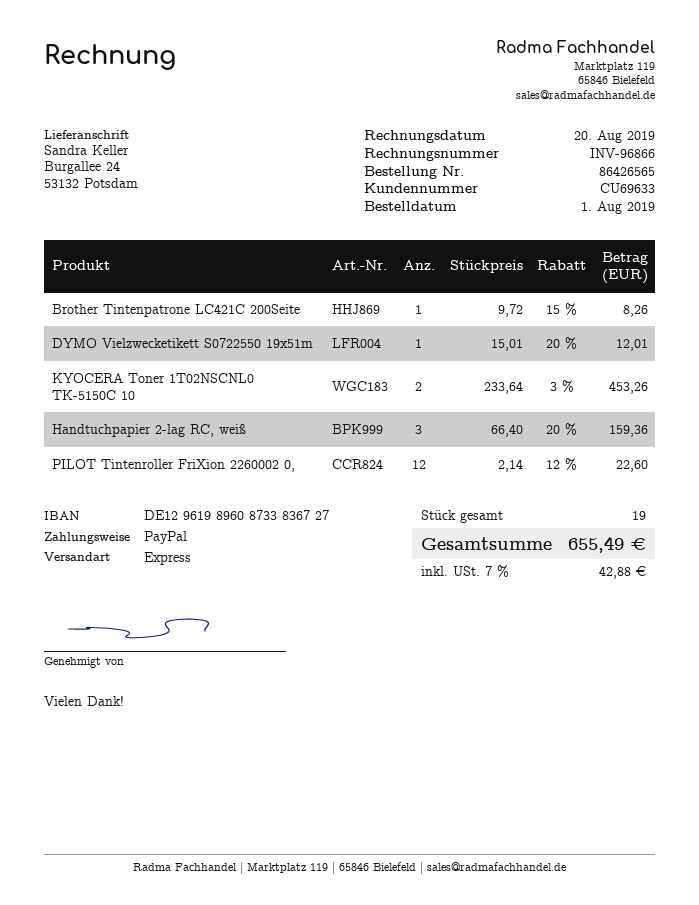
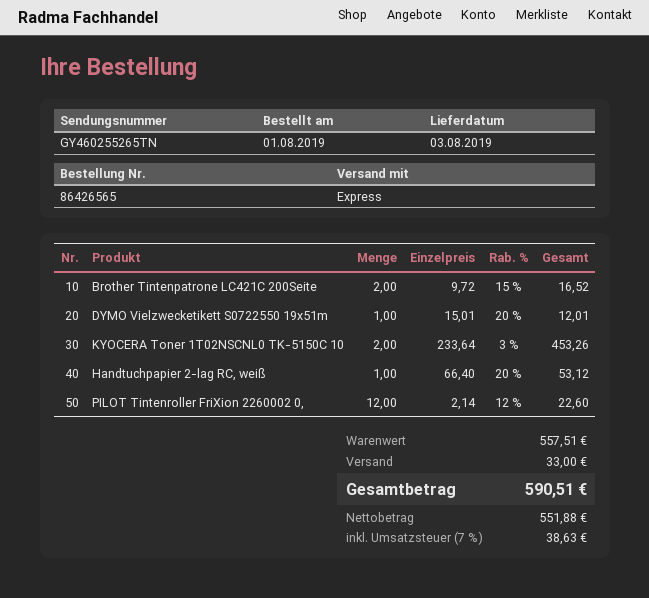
Brother Tintenpatrone LC421C 200Seite: 1 x 9.72 - 15% = 8.26 -> 2 x 9.72 - 15% = 16.52
Handtuchpapier 2-lag RC, weiß: 3 x 66.40 - 20% = 159.36 -> 1 x 66.40 - 20% = 53.12
shipping: none -> 33.00
tax: 7% = 42.88 -> 7% = 38.63
total: 655.49 -> 590.51

